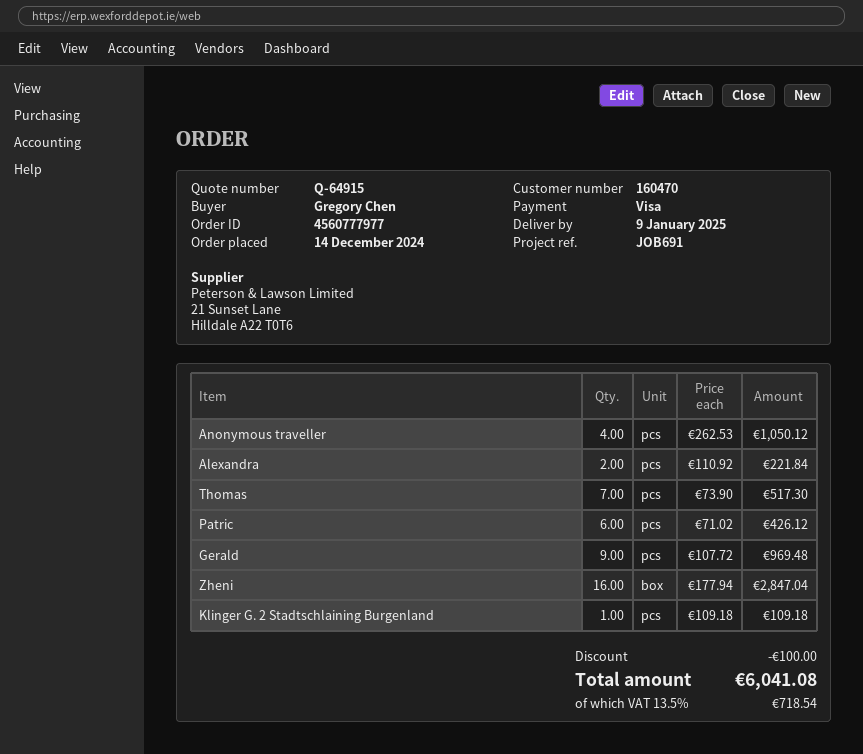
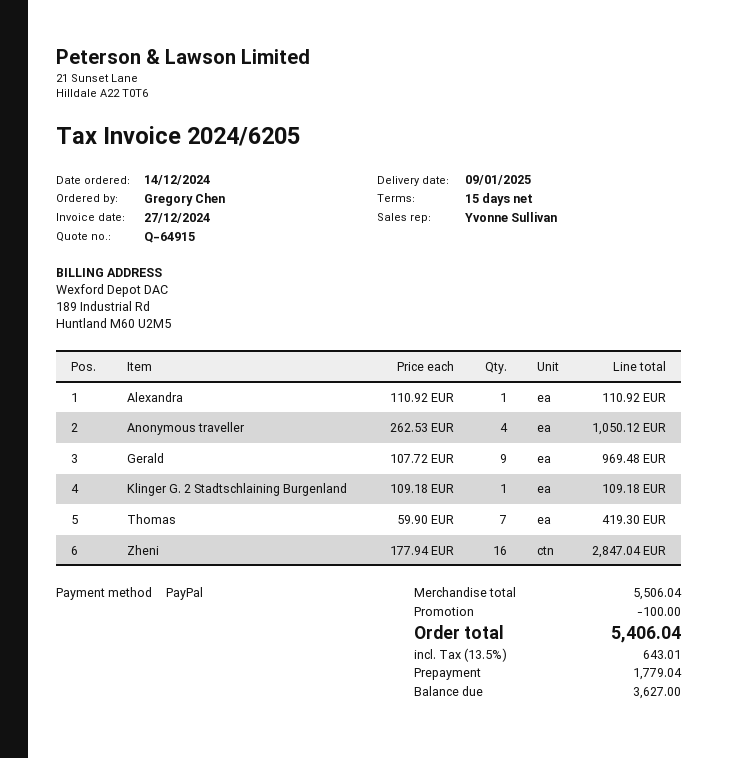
payment method: Visa -> PayPal
Alexandra: 2 x 110.92 = 221.84 -> 1 x 110.92 = 110.92
Thomas: 7 x 73.90 = 517.30 -> 7 x 59.90 = 419.30
Patric: 6 x 71.02 = 426.12 -> none
tax: 13.5% = 718.54 -> 13.5% = 643.01
total: 6041.08 -> 5406.04

